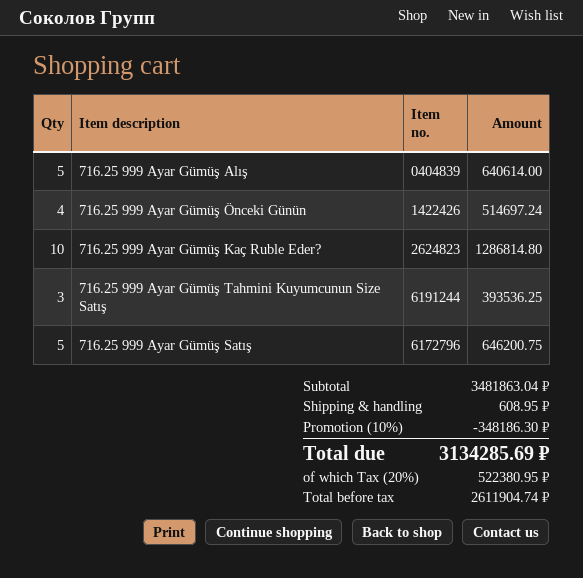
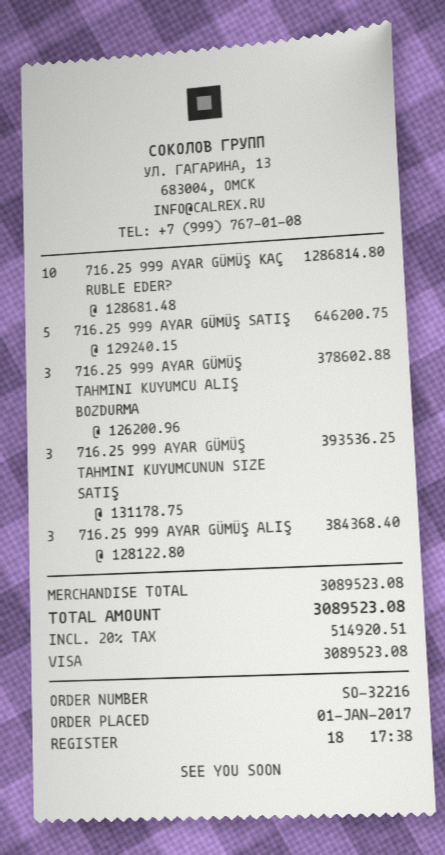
716.25 999 Ayar Gümüş Alış: 5 for 640614.00 -> 3 for 384368.40
716.25 999 Ayar Gümüş Önceki Günün: 4 for 514697.24 -> none
716.25 999 AYAR GÜMÜŞ TAHMINI KUYUMCU ALIŞ BOZDURMA: none -> 3 for 378602.88
subtotal: 3481863.04 -> 3089523.08
discount: 10% = 348186.30 -> none
shipping: 608.95 -> none
tax: 20% = 522380.95 -> 20% = 514920.51
total: 3134285.69 -> 3089523.08

